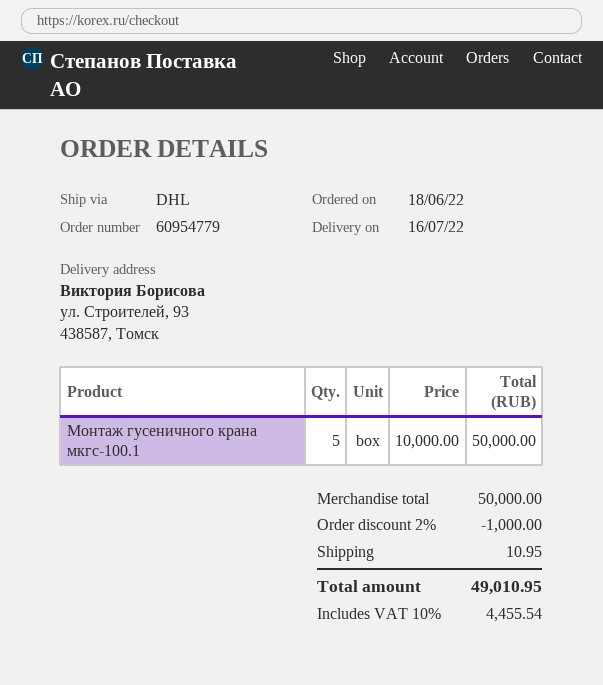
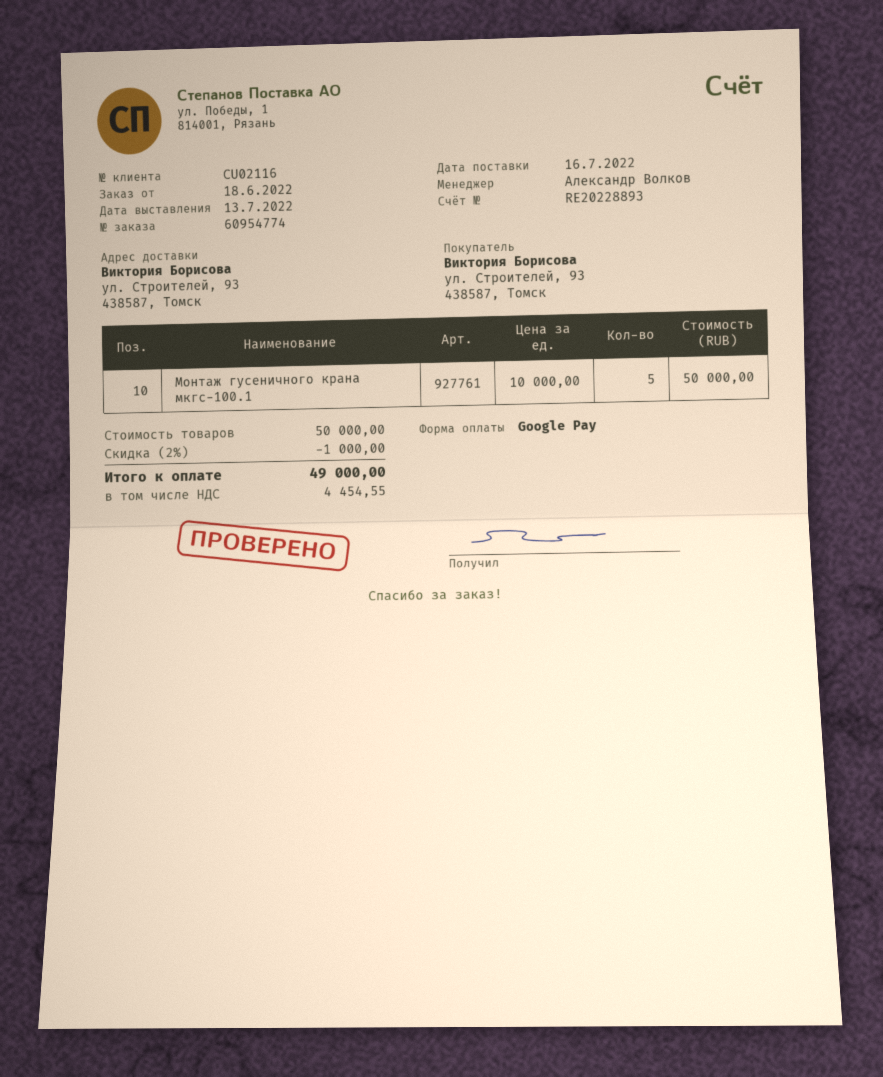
order number: 60954779 -> 60954774
shipping: 10.95 -> none
tax: 4455.54 -> 4454.55
total: 49010.95 -> 49000.00

